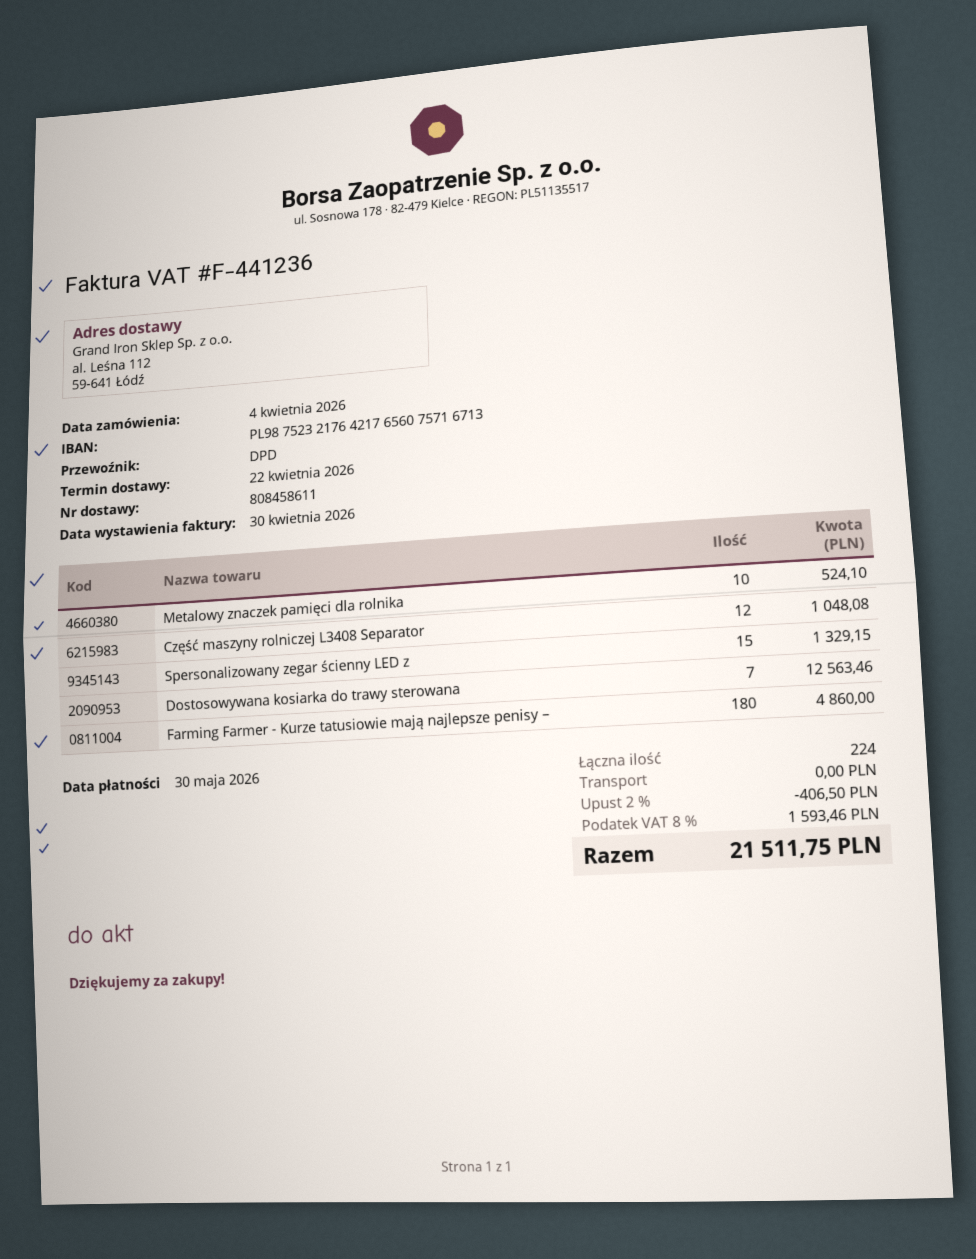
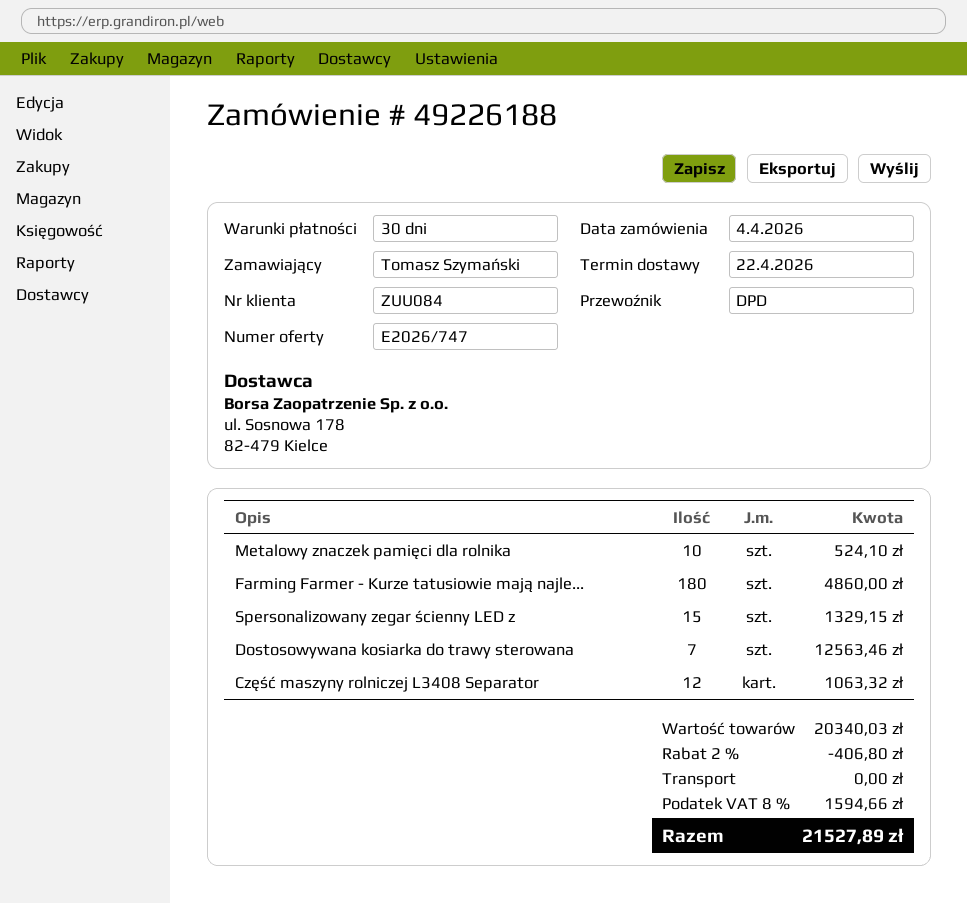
Część maszyny rolniczej L3408 Separator: 12 for 1048.08 -> 12 for 1063.32
discount: 2% = 406.50 -> 2% = 406.80
tax: 8% = 1593.46 -> 8% = 1594.66
total: 21511.75 -> 21527.89

